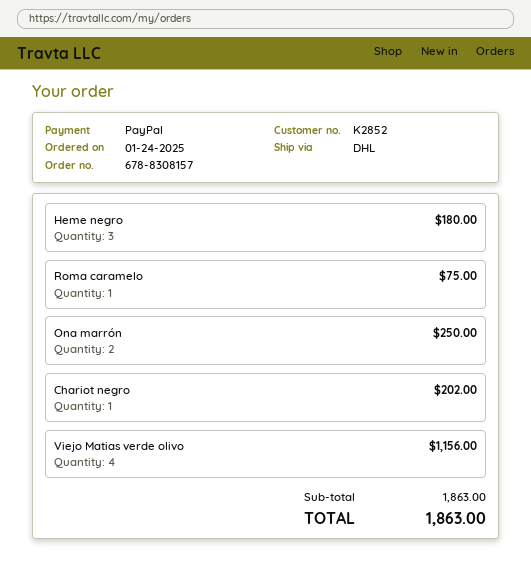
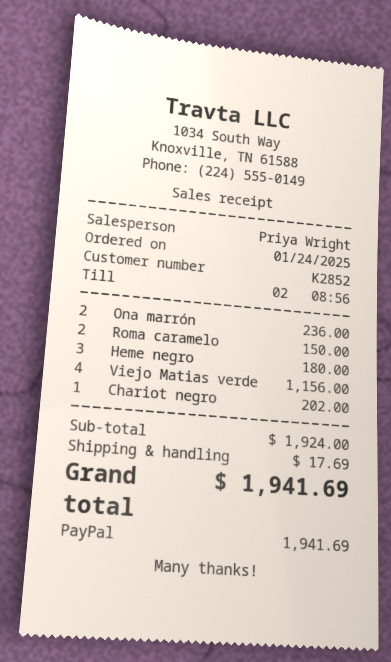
Roma caramelo: 1 for 75.00 -> 2 for 150.00
Ona marrón: 2 for 250.00 -> 2 for 236.00
subtotal: 1863.00 -> 1924.00
shipping: none -> 17.69
total: 1863.00 -> 1941.69

